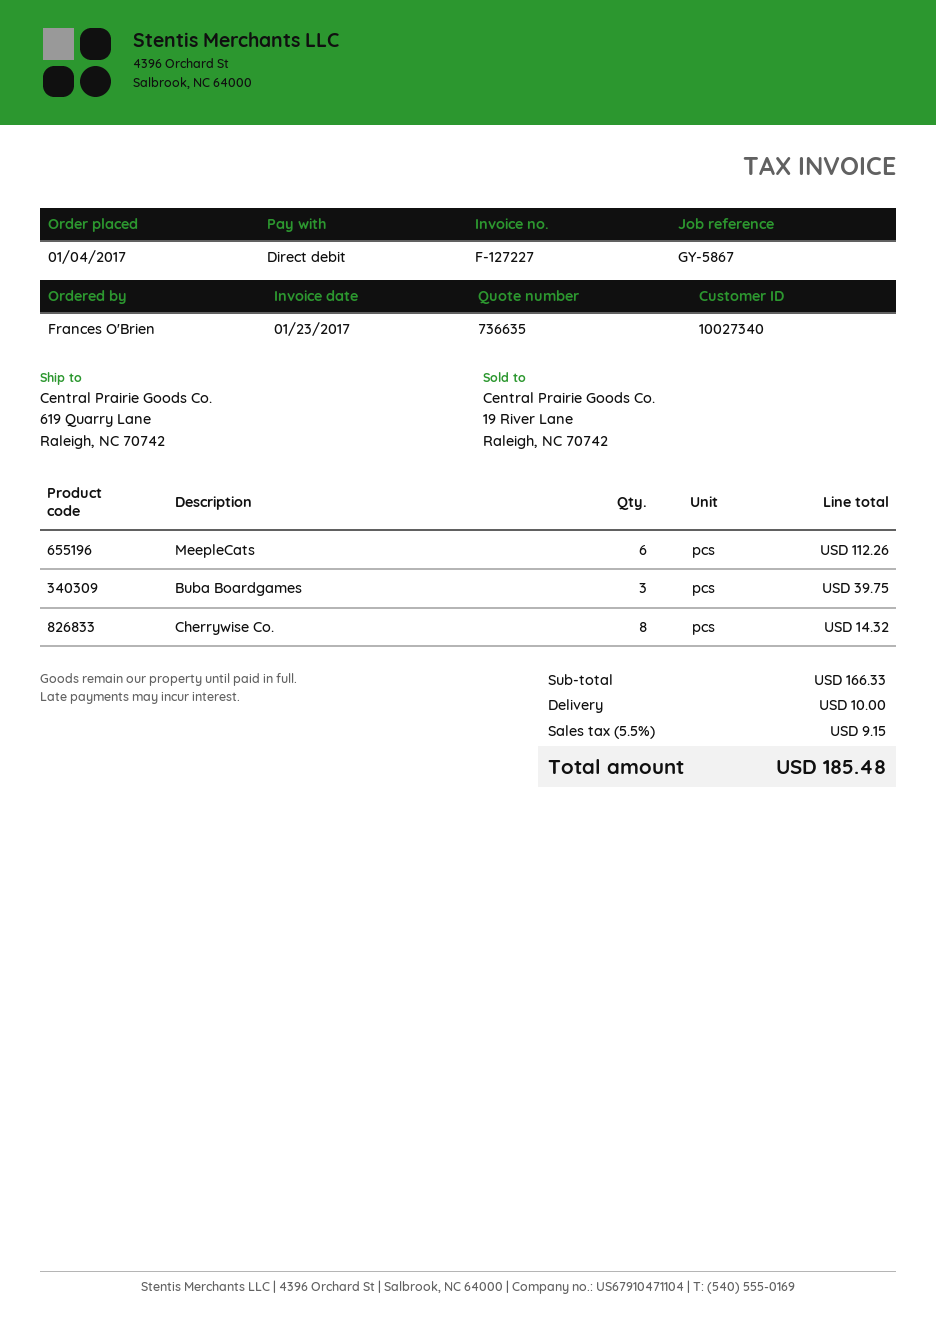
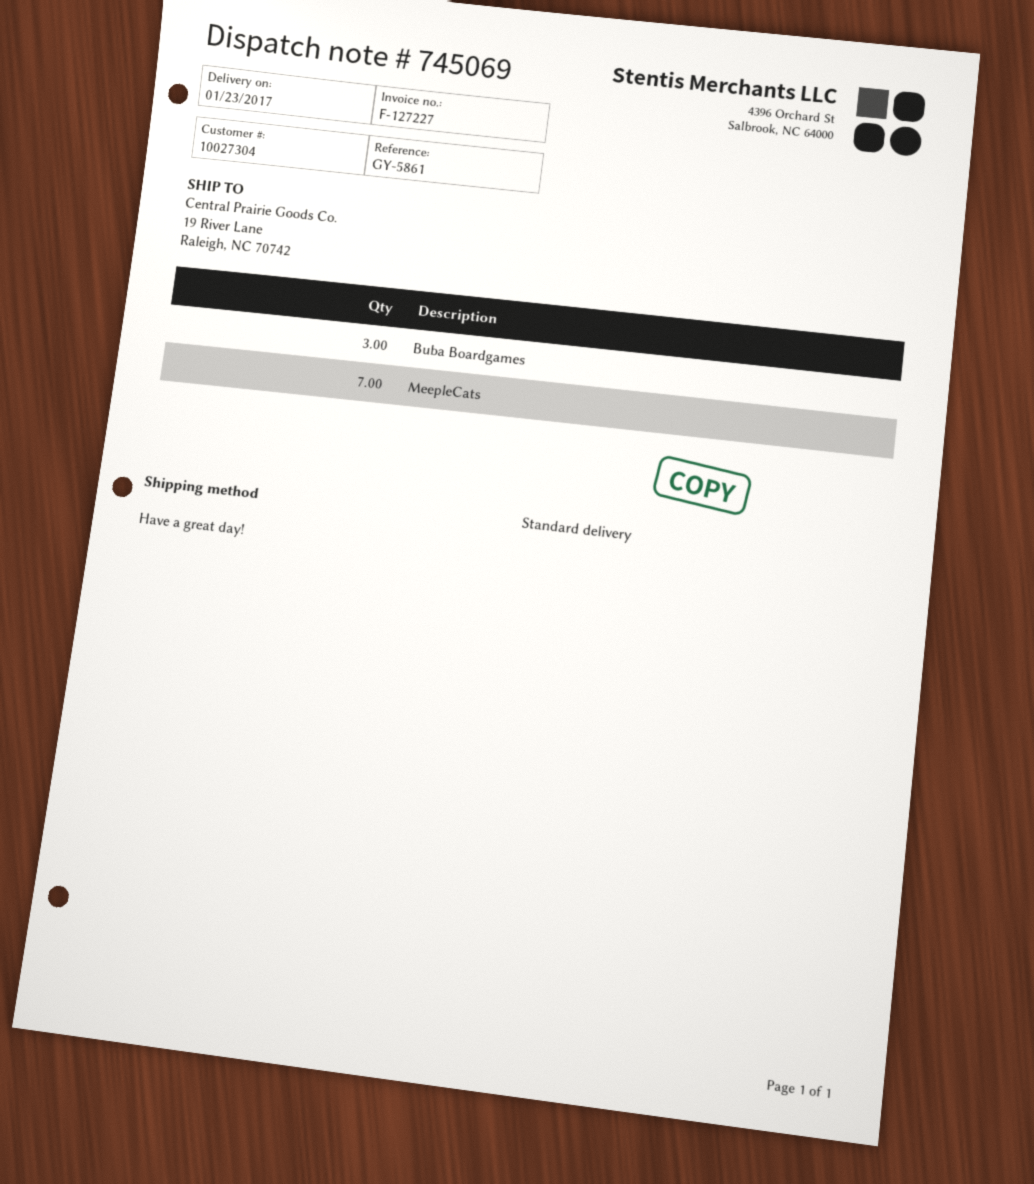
customer number: 10027340 -> 10027304
reference: GY-5867 -> GY-5861
ship to: 619 Quarry Lane, Raleigh, NC 70742 -> 19 River Lane, Raleigh, NC 70742
MeepleCats: 6 -> 7
Cherrywise Co.: 8 -> none

